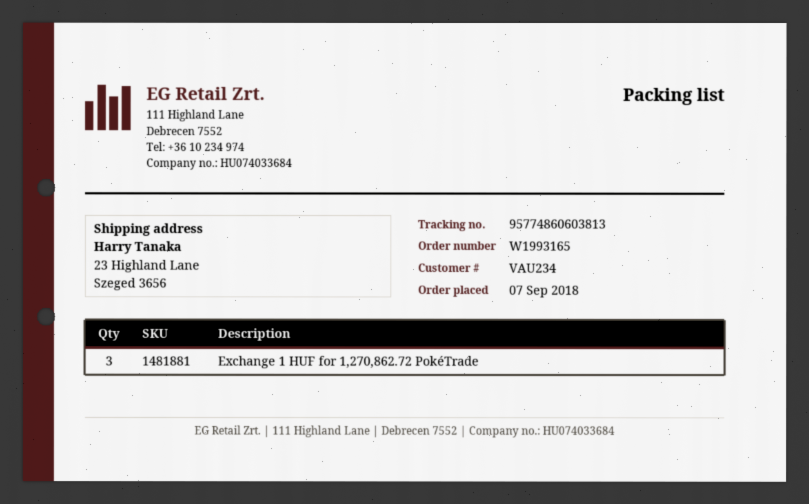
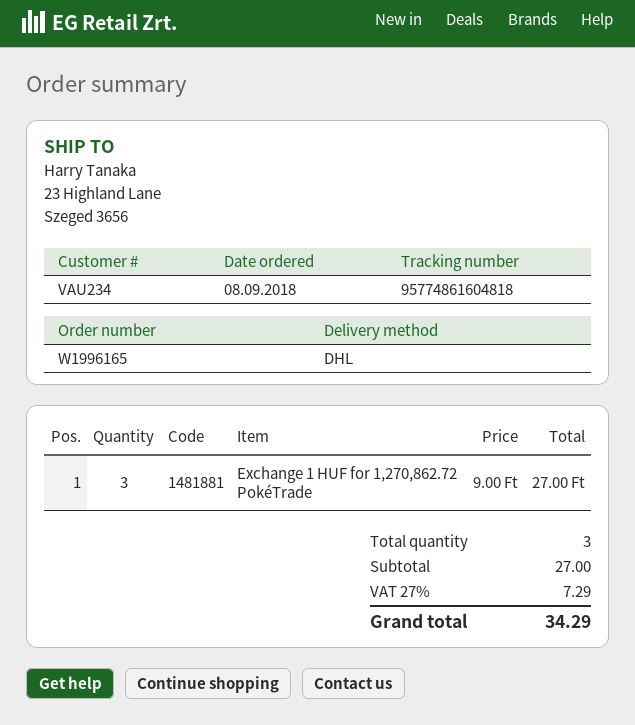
order number: W1993165 -> W1996165
order date: 2018-09-07 -> 2018-09-08
tracking number: 95774860603813 -> 95774861604818

